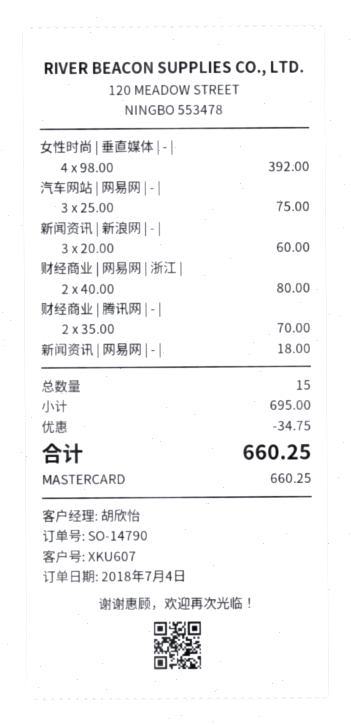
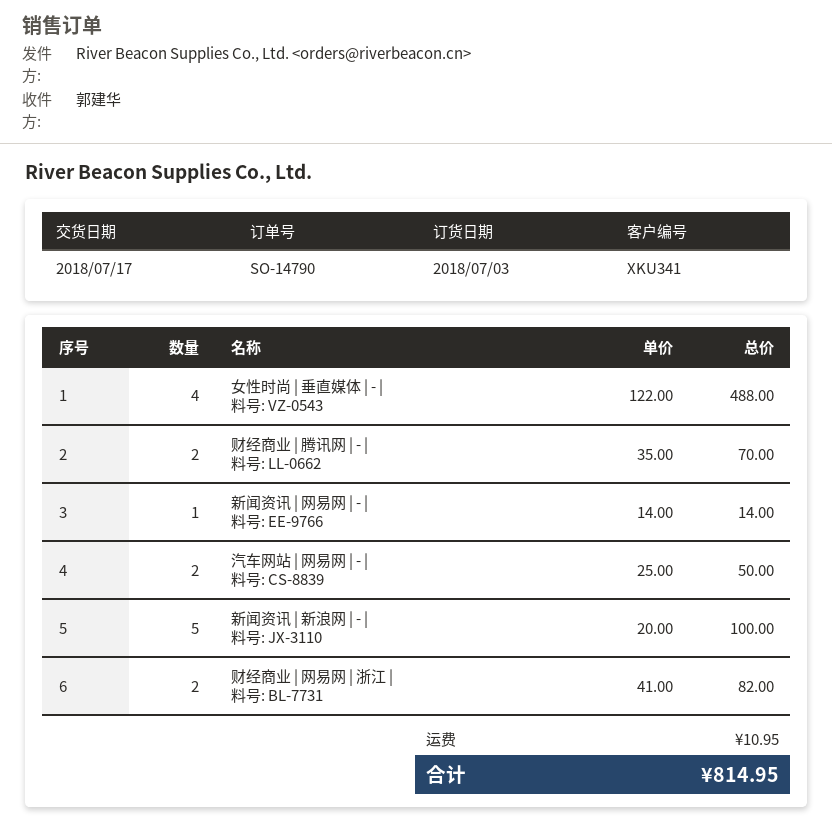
order date: 2018-07-04 -> 2018-07-03
customer number: XKU607 -> XKU341
女性时尚 | 垂直媒体 | - |: 4 x 98.00 = 392.00 -> 4 x 122.00 = 488.00
汽车网站 | 网易网 | - |: 3 x 25.00 = 75.00 -> 2 x 25.00 = 50.00
新闻资讯 | 新浪网 | - |: 3 x 20.00 = 60.00 -> 5 x 20.00 = 100.00
财经商业 | 网易网 | 浙江 |: 2 x 40.00 = 80.00 -> 2 x 41.00 = 82.00
新闻资讯 | 网易网 | - |: 1 x 18.00 = 18.00 -> 1 x 14.00 = 14.00
discount: 34.75 -> none
shipping: none -> 10.95
total: 660.25 -> 814.95

